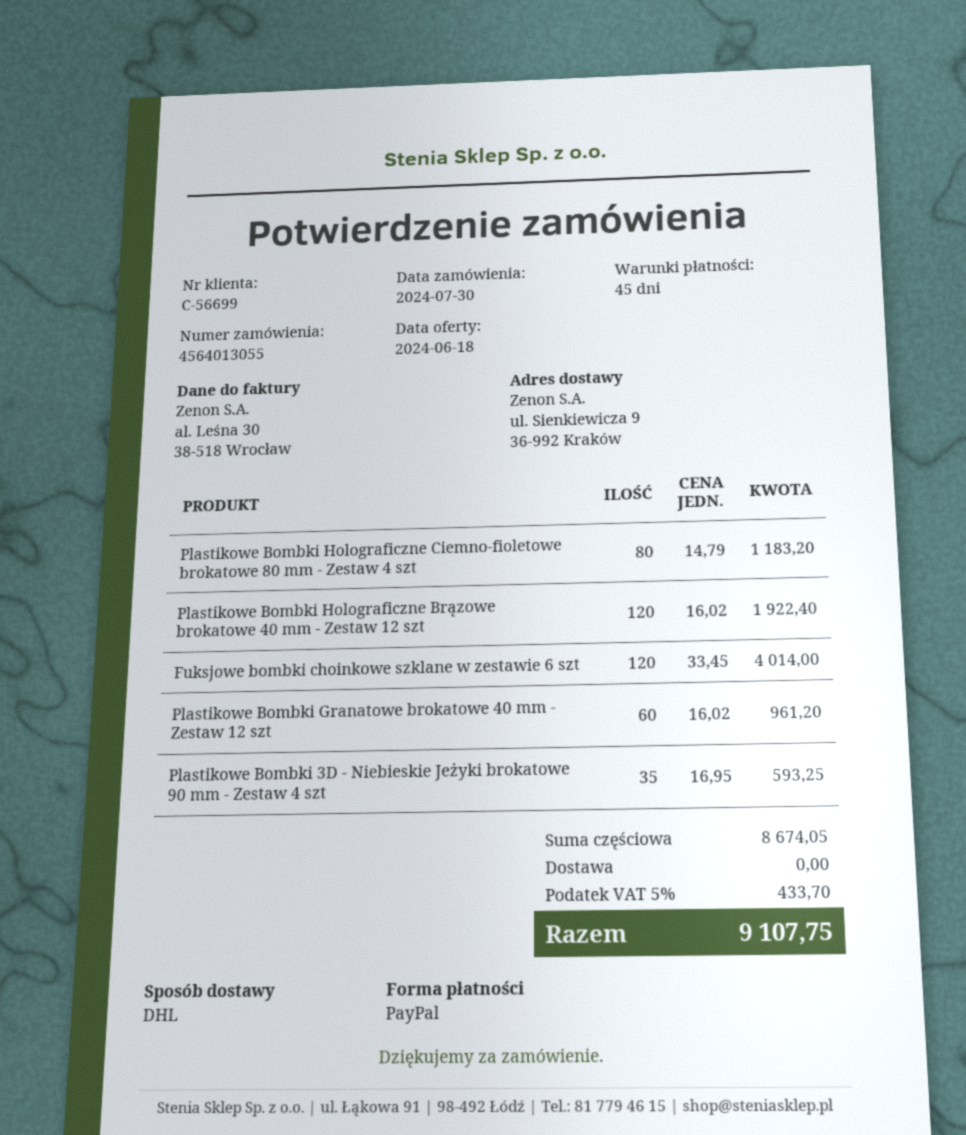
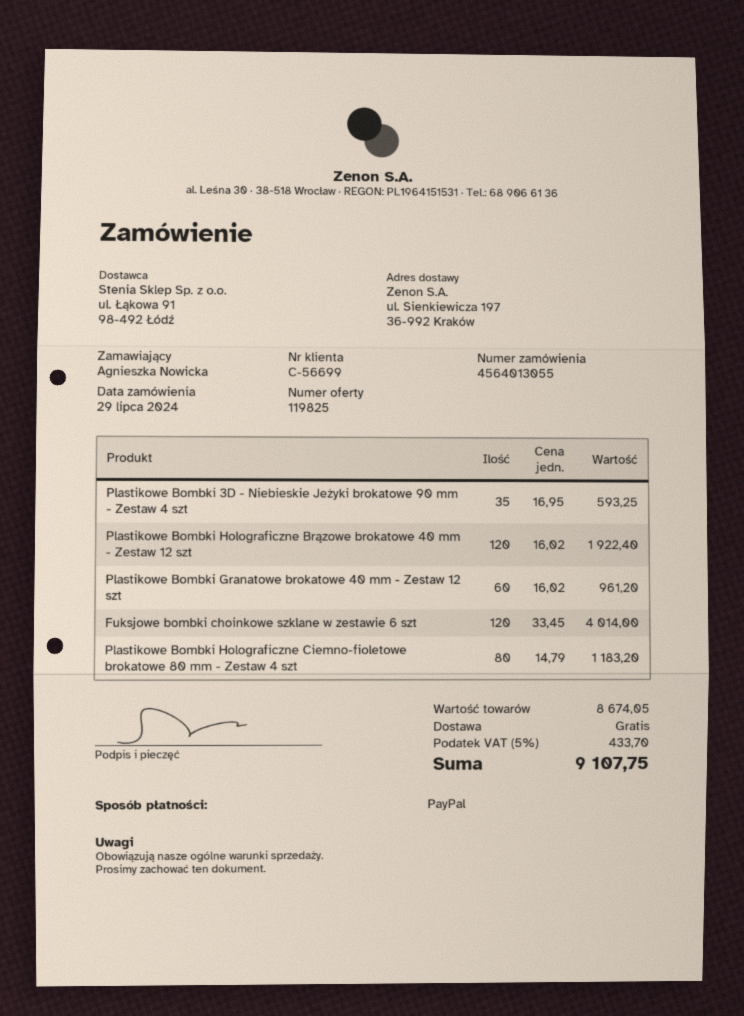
order date: 2024-07-30 -> 2024-07-29
ship to: ul. Sienkiewicza 9, 36-992 Kraków -> ul. Sienkiewicza 197, 36-992 Kraków

